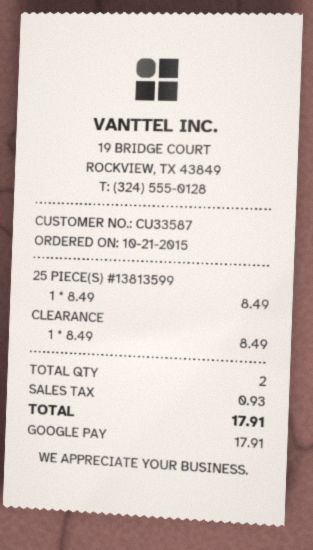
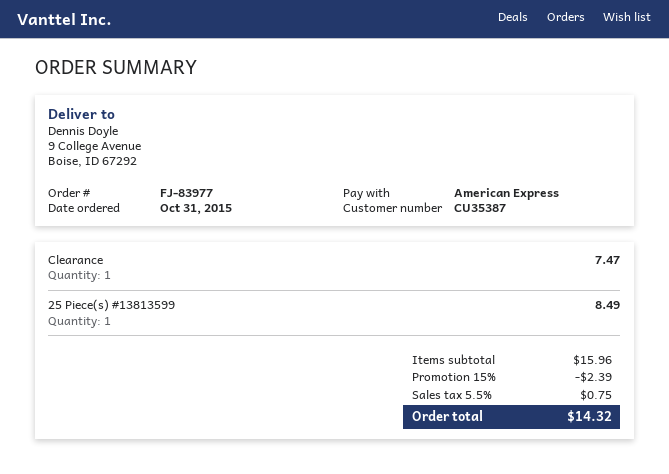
order date: 2015-10-21 -> 2015-10-31
customer number: CU33587 -> CU35387
payment method: Google Pay -> American Express
CLEARANCE: 1 for 8.49 -> 1 for 7.47
discount: none -> 15% = 2.39
tax: 0.93 -> 0.75
total: 17.91 -> 14.32

